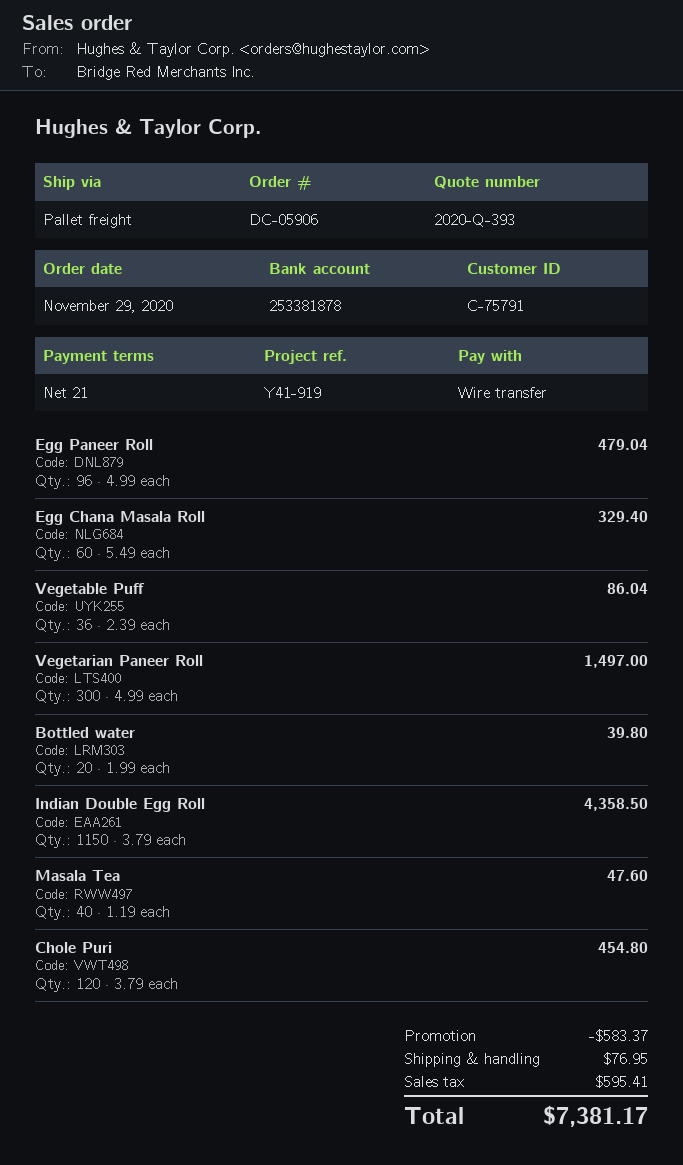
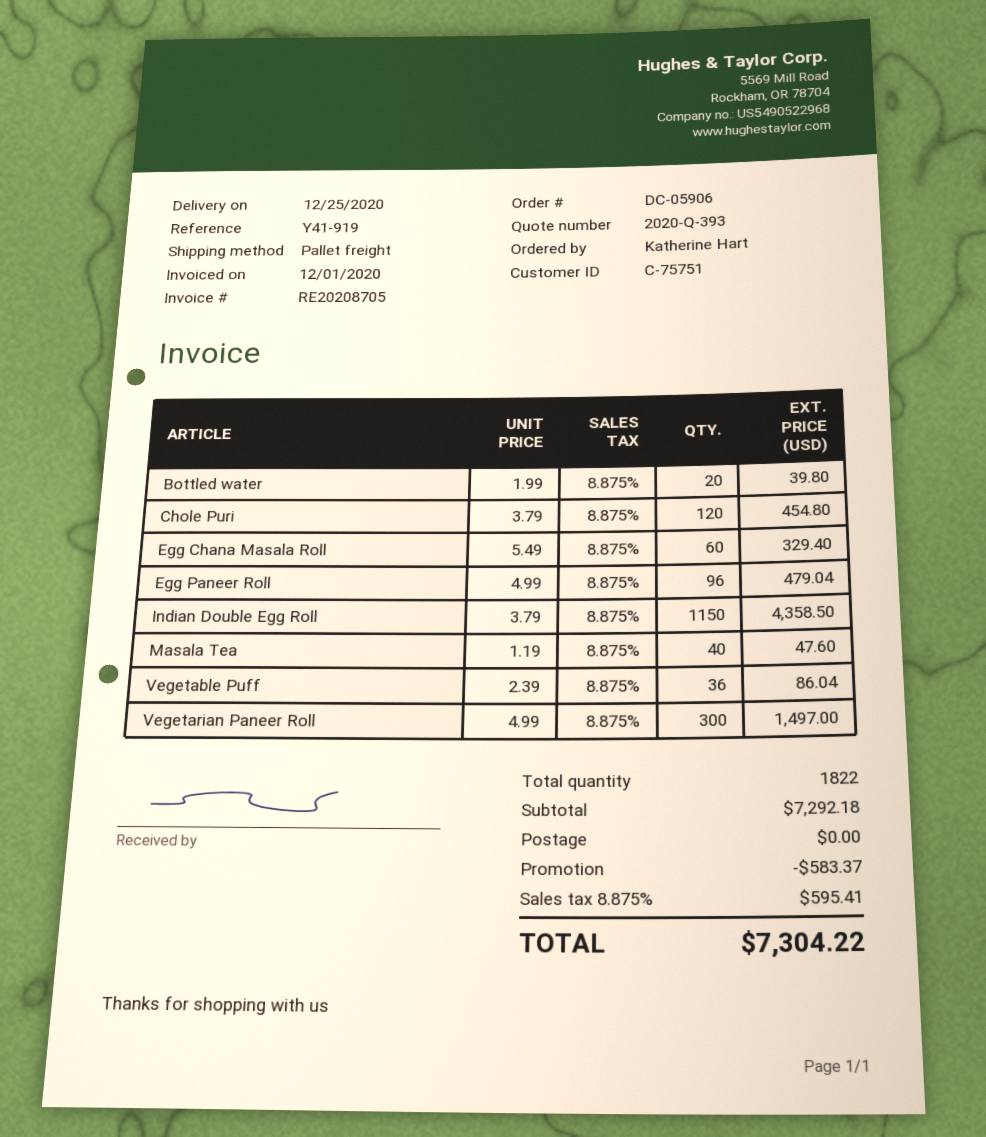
customer number: C-75791 -> C-75751
shipping: 76.95 -> 0.00
total: 7381.17 -> 7304.22

